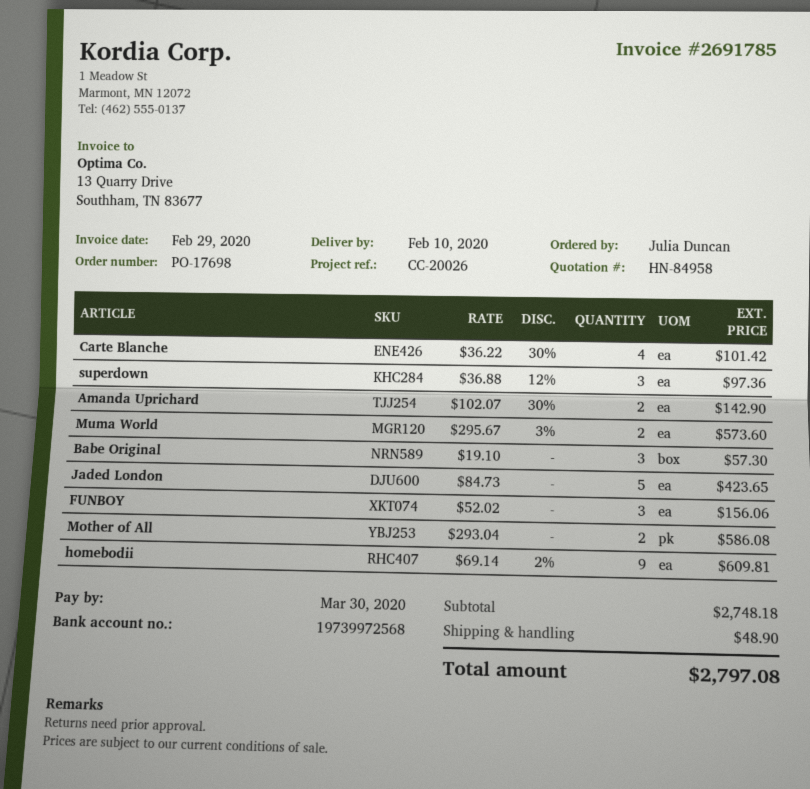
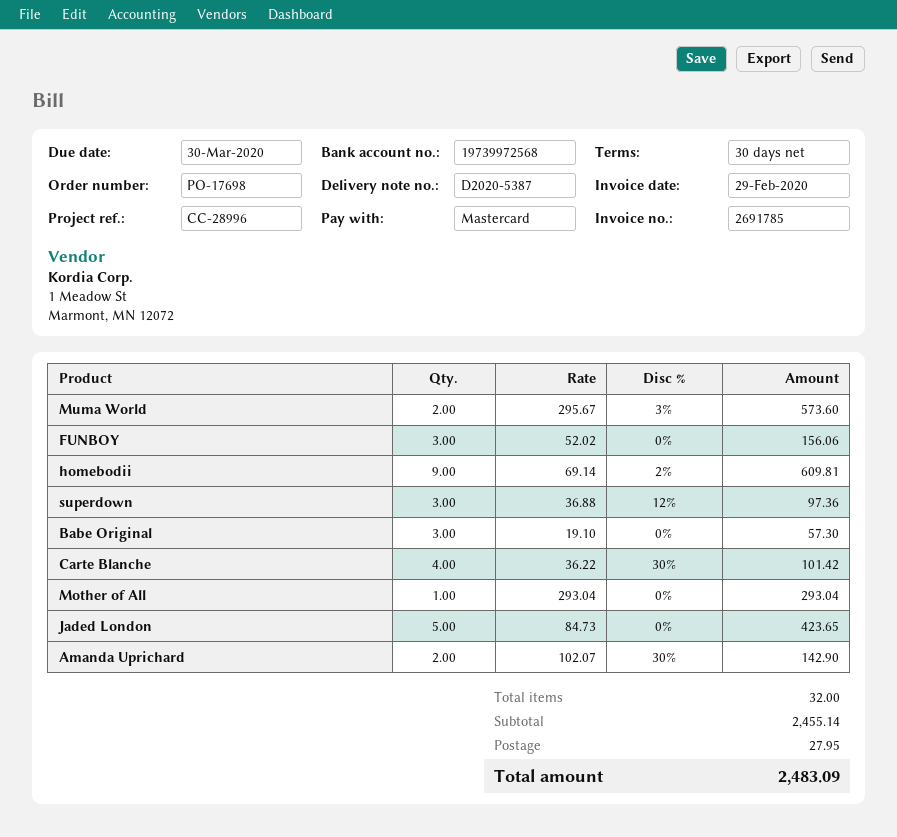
reference: CC-20026 -> CC-28996
Mother of All: 2 x 293.04 = 586.08 -> 1 x 293.04 = 293.04
subtotal: 2748.18 -> 2455.14
shipping: 48.90 -> 27.95
total: 2797.08 -> 2483.09

